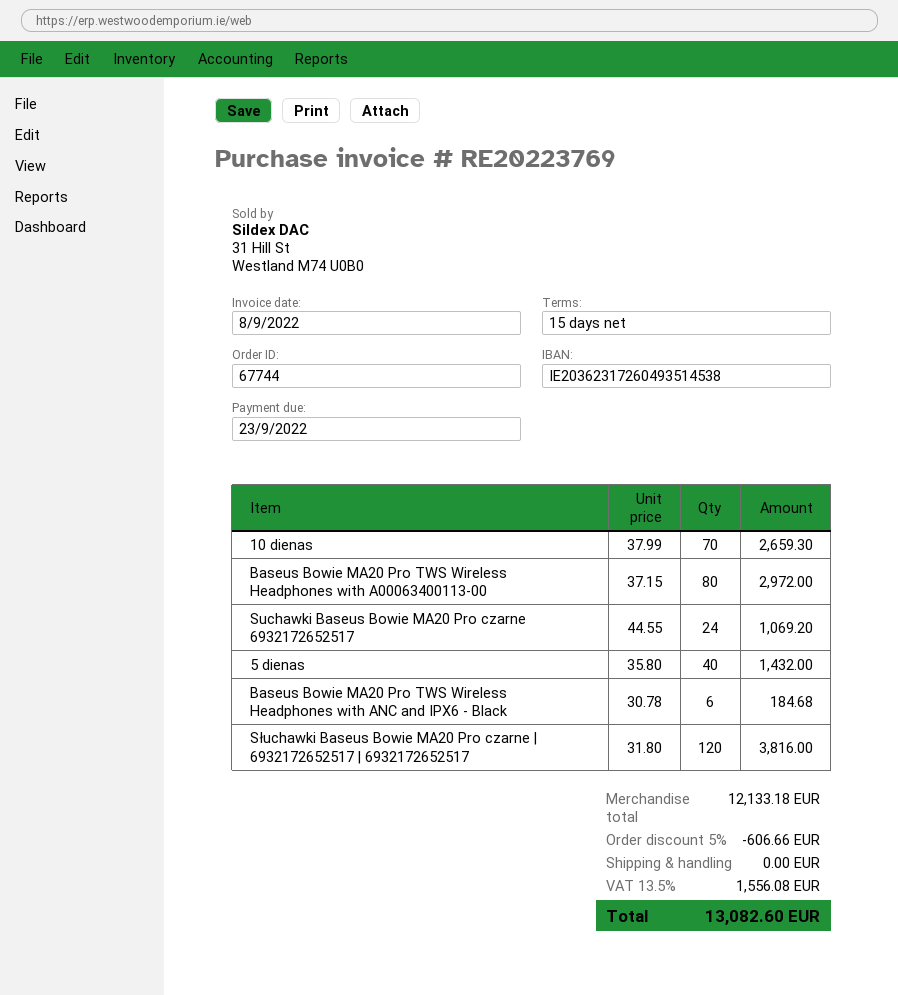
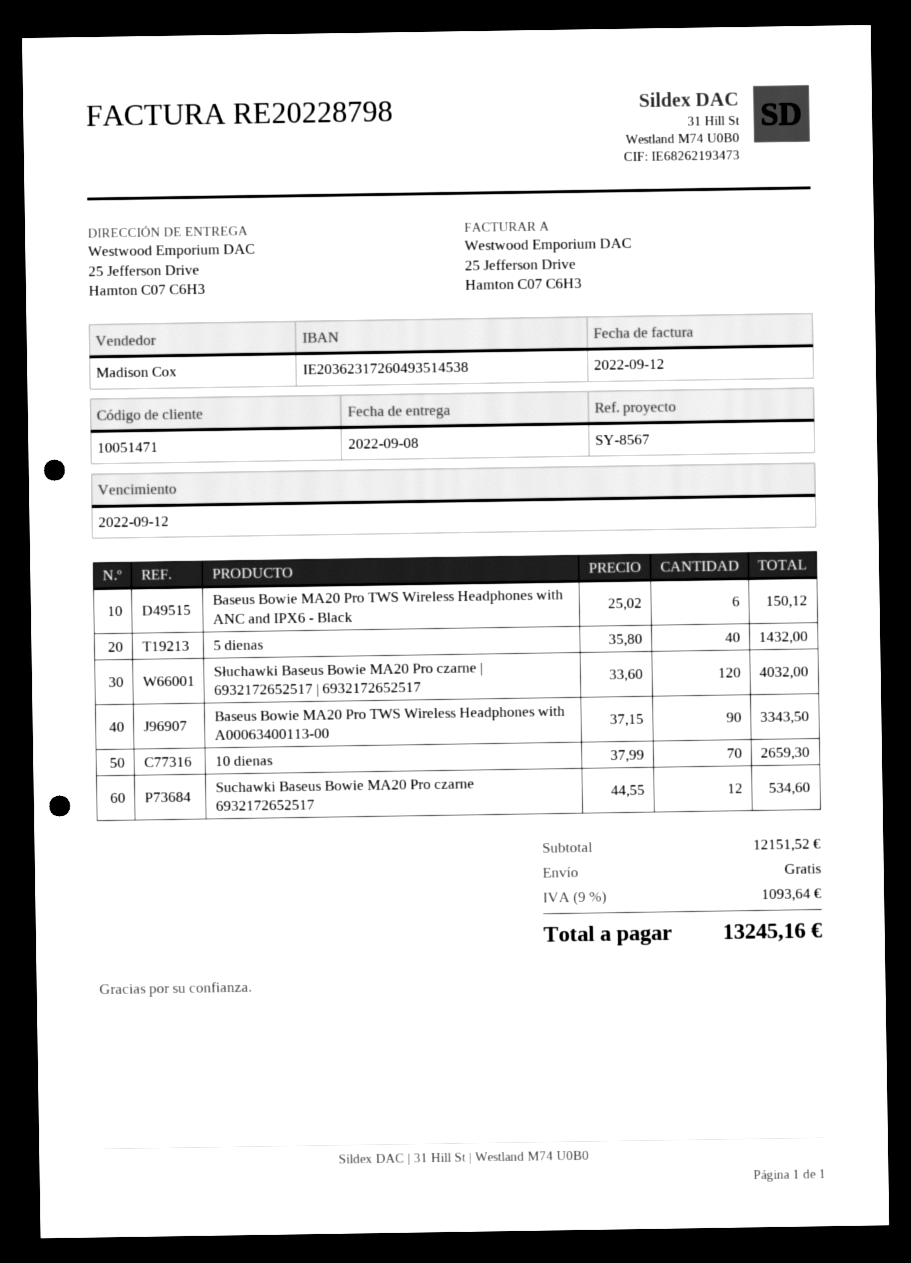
invoice number: RE20223769 -> RE20228798
invoice date: 2022-09-08 -> 2022-09-12
due date: 2022-09-23 -> 2022-09-12
Baseus Bowie MA20 Pro TWS Wireless Headphones with A00063400113-00: 80 x 37.15 = 2972.00 -> 90 x 37.15 = 3343.50
Suchawki Baseus Bowie MA20 Pro czarne 6932172652517: 24 x 44.55 = 1069.20 -> 12 x 44.55 = 534.60
Baseus Bowie MA20 Pro TWS Wireless Headphones with ANC and IPX6 - Black: 6 x 30.78 = 184.68 -> 6 x 25.02 = 150.12
Słuchawki Baseus Bowie MA20 Pro czarne | 6932172652517 | 6932172652517: 120 x 31.80 = 3816.00 -> 120 x 33.60 = 4032.00
subtotal: 12133.18 -> 12151.52
discount: 5% = 606.66 -> none
tax: 13.5% = 1556.08 -> 9% = 1093.64
total: 13082.60 -> 13245.16

